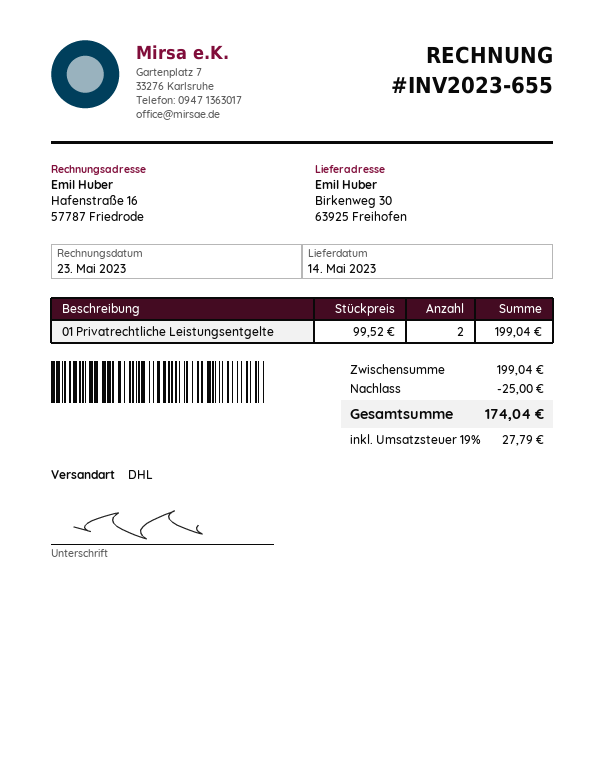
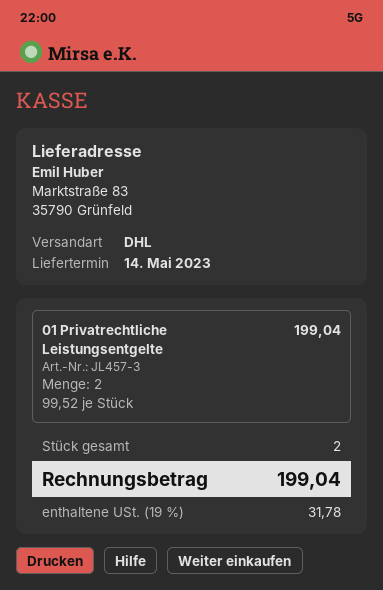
ship to: Birkenweg 30, 63925 Freihofen -> Marktstraße 83, 35790 Grünfeld
discount: 25.00 -> none
tax: 19% = 27.79 -> 19% = 31.78
total: 174.04 -> 199.04

